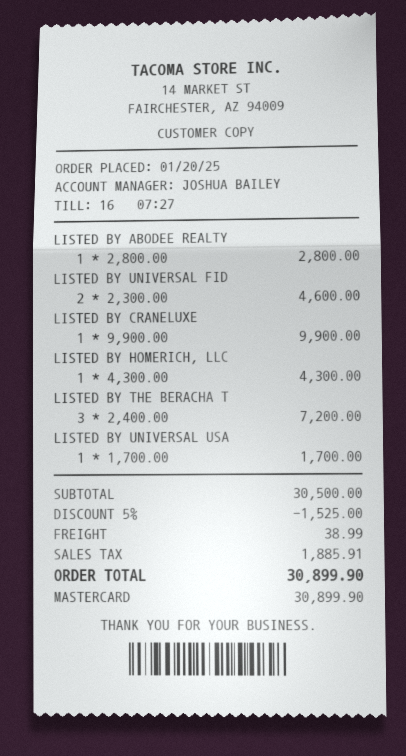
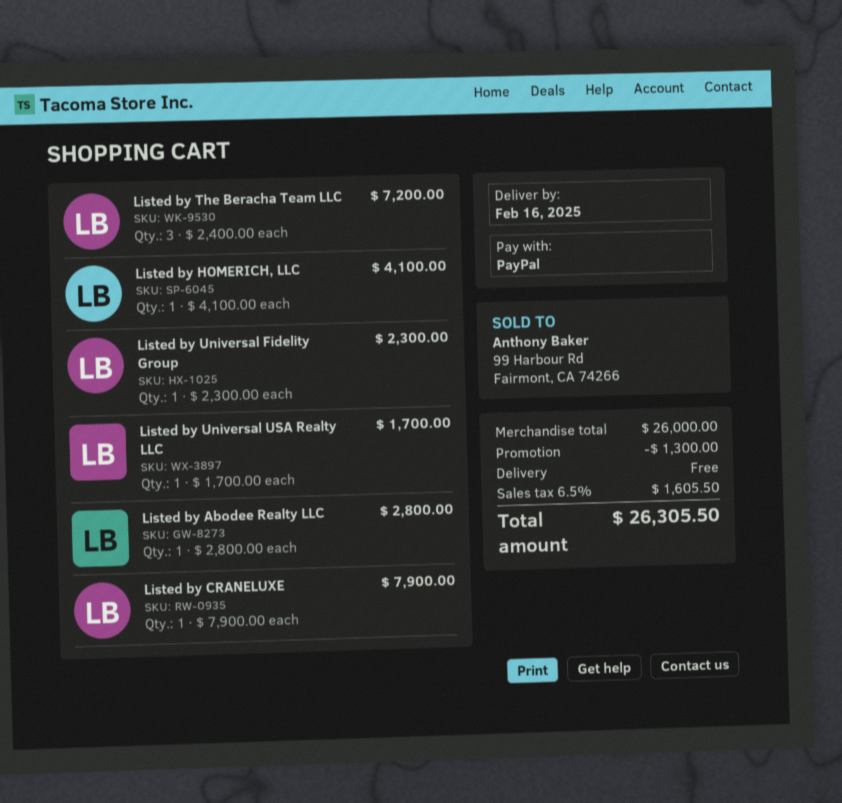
payment method: Mastercard -> PayPal
LISTED BY UNIVERSAL FID: 2 x 2300.00 = 4600.00 -> 1 x 2300.00 = 2300.00
LISTED BY CRANELUXE: 1 x 9900.00 = 9900.00 -> 1 x 7900.00 = 7900.00
LISTED BY HOMERICH, LLC: 1 x 4300.00 = 4300.00 -> 1 x 4100.00 = 4100.00
subtotal: 30500.00 -> 26000.00
discount: 1525.00 -> 1300.00
shipping: 38.99 -> 0.00
tax: 1885.91 -> 1605.50
total: 30899.90 -> 26305.50

